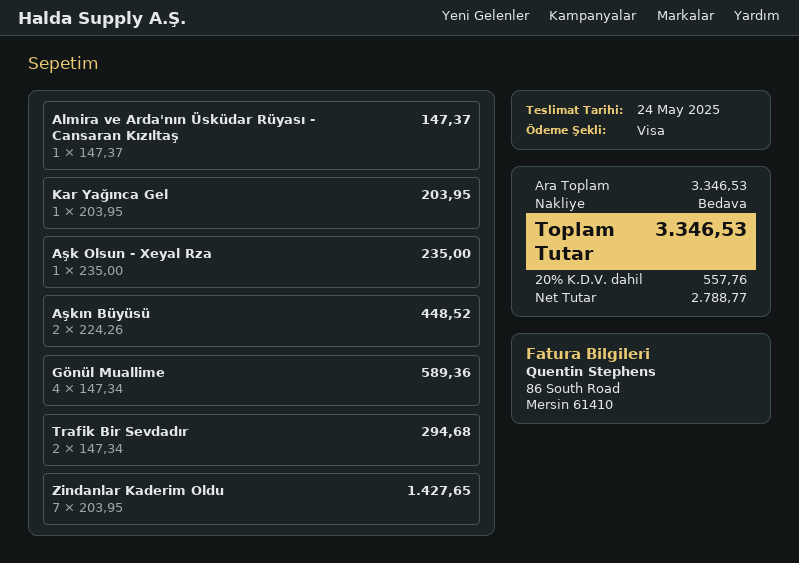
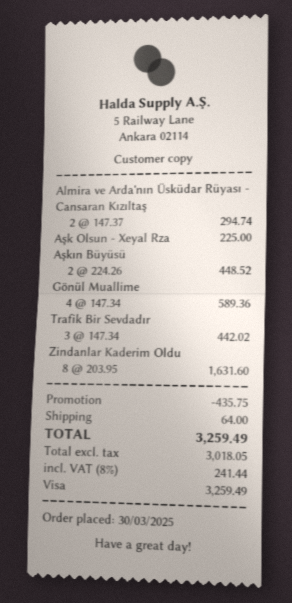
Almira ve Arda'nın Üsküdar Rüyası - Cansaran Kızıltaş: 1 x 147.37 = 147.37 -> 2 x 147.37 = 294.74
Kar Yağınca Gel: 1 x 203.95 = 203.95 -> none
Aşk Olsun - Xeyal Rza: 1 x 235.00 = 235.00 -> 1 x 225.00 = 225.00
Trafik Bir Sevdadır: 2 x 147.34 = 294.68 -> 3 x 147.34 = 442.02
Zindanlar Kaderim Oldu: 7 x 203.95 = 1427.65 -> 8 x 203.95 = 1631.60
discount: none -> 435.75
shipping: 0.00 -> 64.00
net: 2788.77 -> 3018.05
tax: 20% = 557.76 -> 8% = 241.44
total: 3346.53 -> 3259.49

